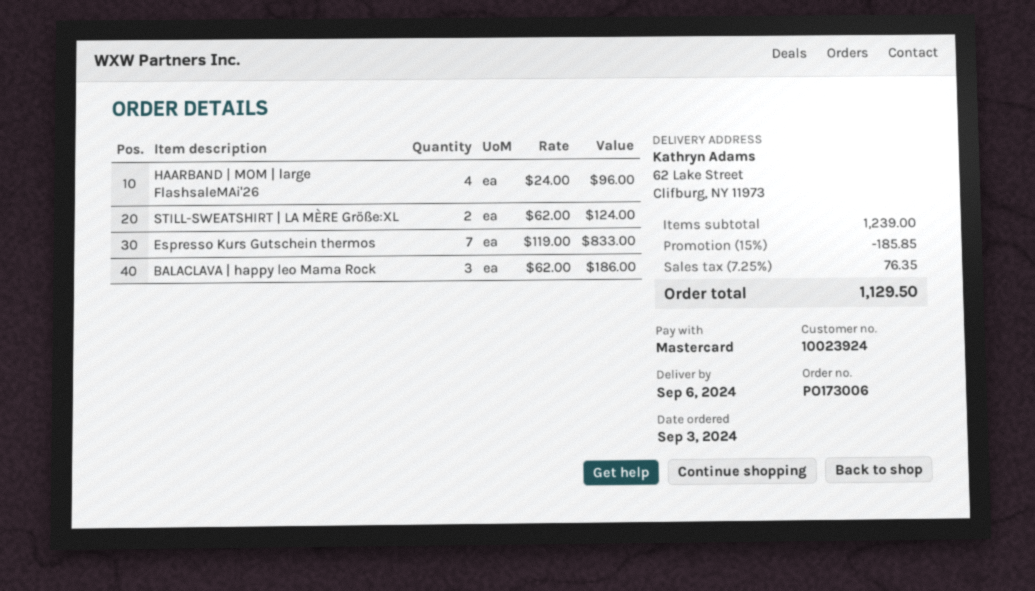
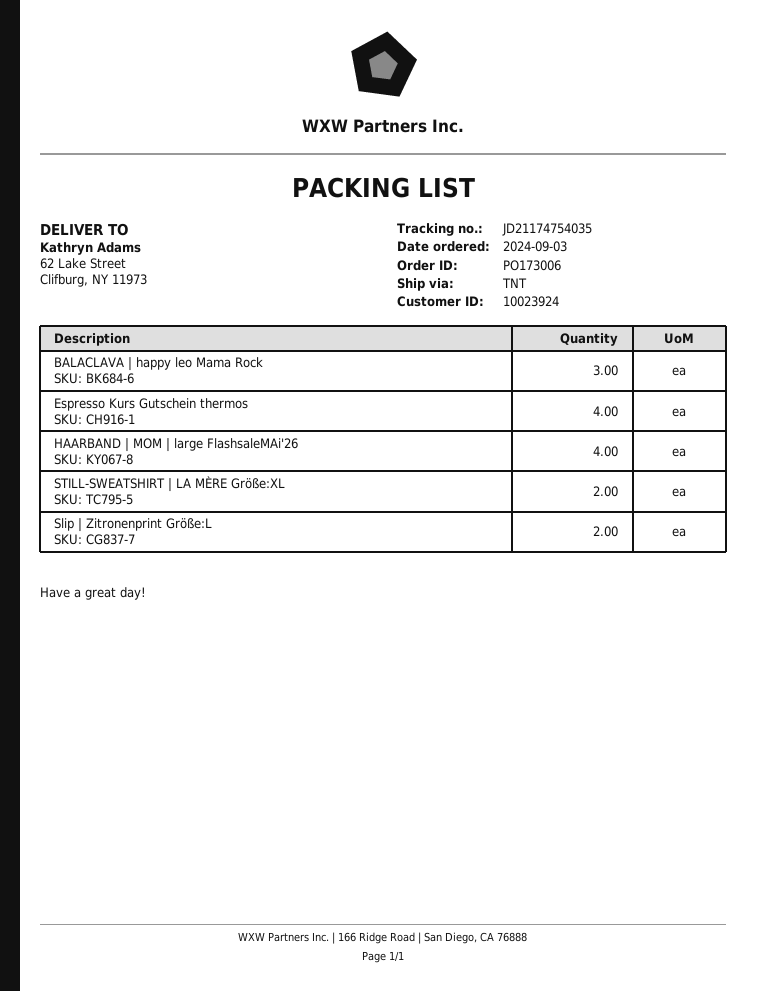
Espresso Kurs Gutschein thermos: 7 -> 4
Slip | Zitronenprint Größe:L: none -> 2

